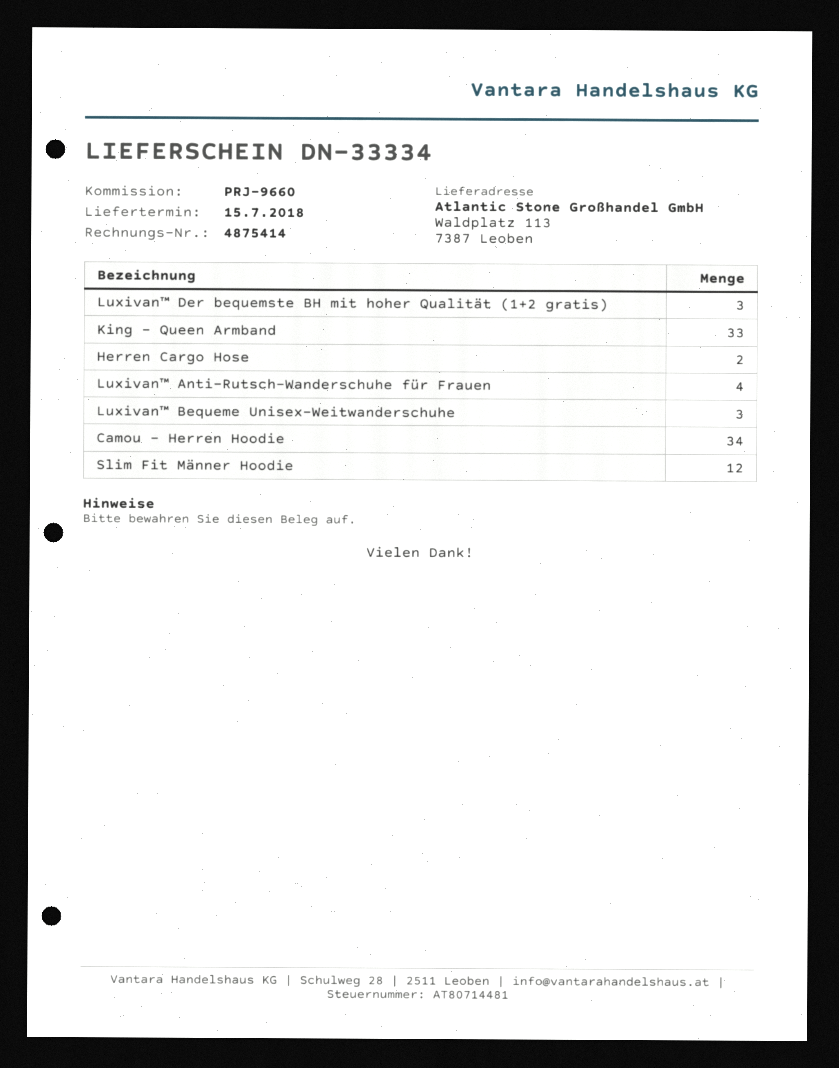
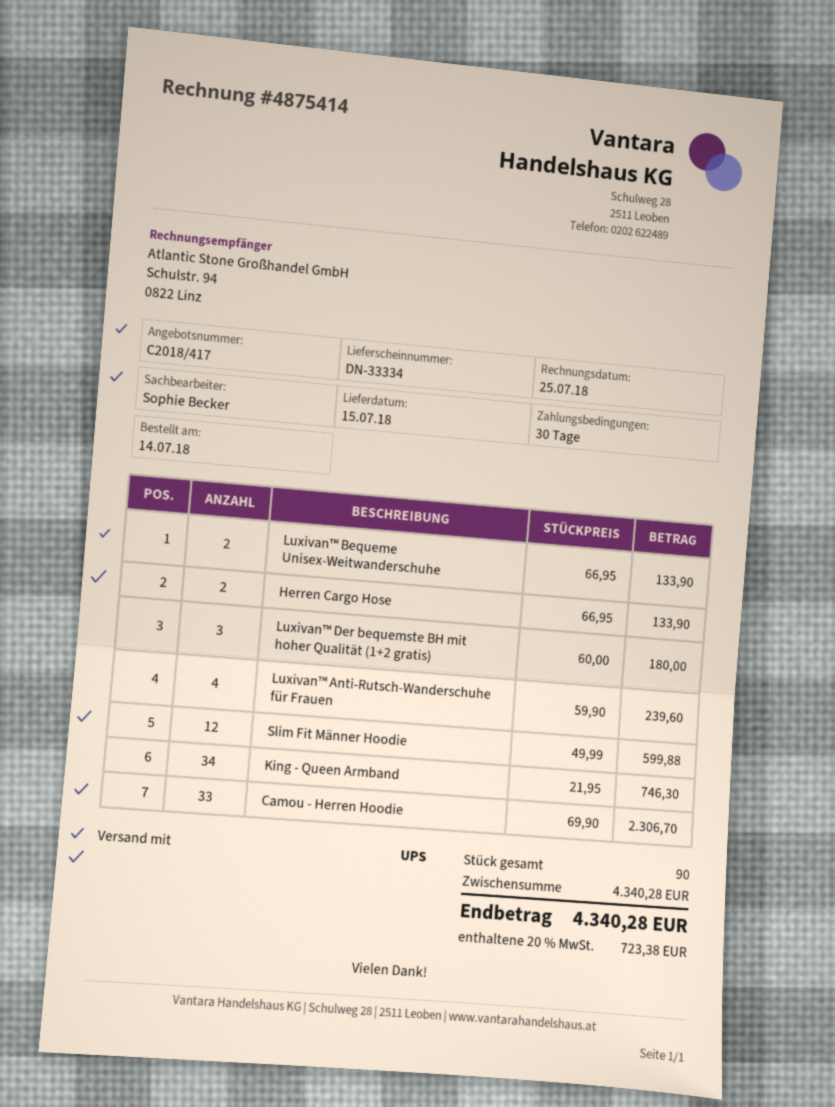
King - Queen Armband: 33 -> 34
Luxivan™ Bequeme Unisex-Weitwanderschuhe: 3 -> 2
Camou - Herren Hoodie: 34 -> 33

